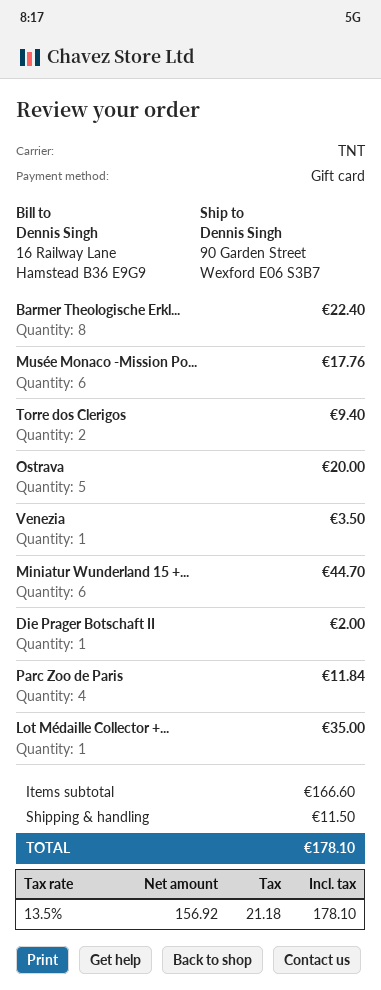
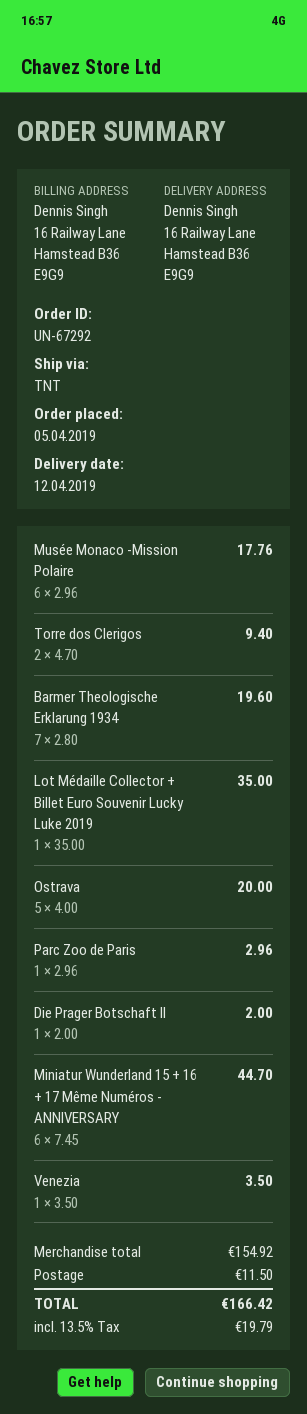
ship to: 90 Garden Street, Wexford E06 S3B7 -> 16 Railway Lane, Hamstead B36 E9G9
Barmer Theologische Erkl...: 8 for 22.40 -> 7 for 19.60
Parc Zoo de Paris: 4 for 11.84 -> 1 for 2.96
subtotal: 166.60 -> 154.92
tax: 13.5% = 21.18 -> 13.5% = 19.79
total: 178.10 -> 166.42

